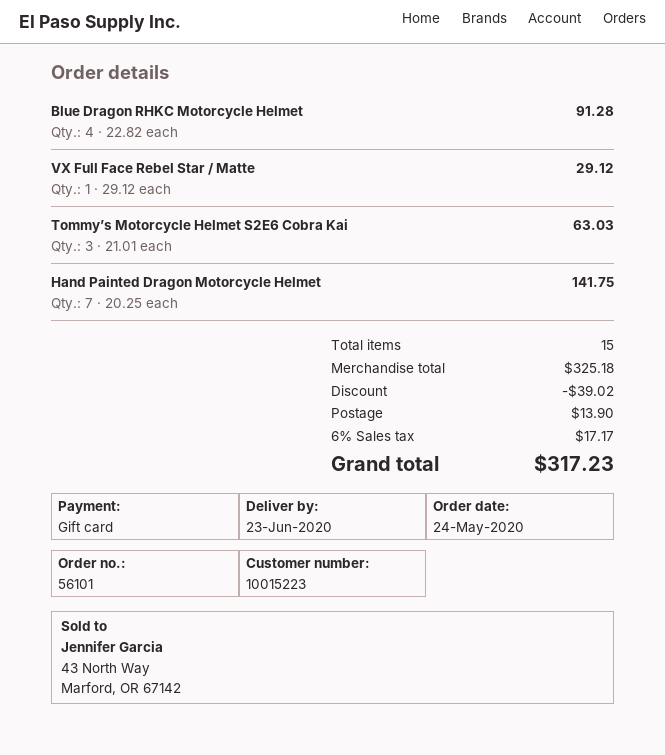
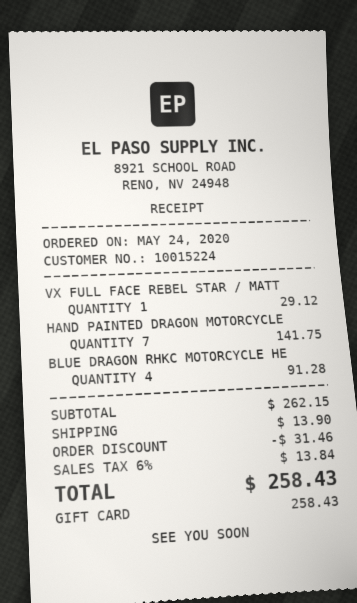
customer number: 10015223 -> 10015224
Tommy’s Motorcycle Helmet S2E6 Cobra Kai: 3 for 63.03 -> none
subtotal: 325.18 -> 262.15
discount: 39.02 -> 31.46
tax: 6% = 17.17 -> 6% = 13.84
total: 317.23 -> 258.43

